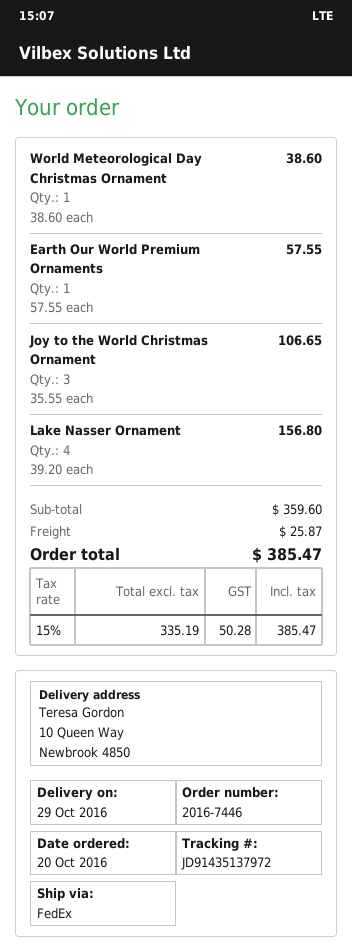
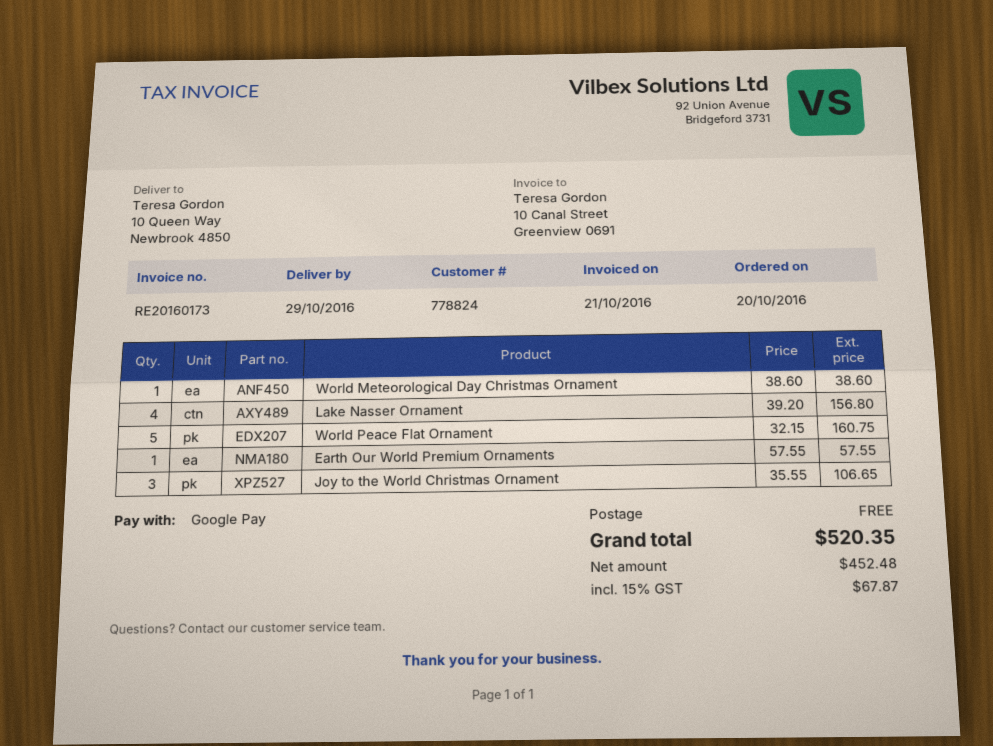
World Peace Flat Ornament: none -> 5 x 32.15 = 160.75
shipping: 25.87 -> 0.00
net: 335.19 -> 452.48
tax: 15% = 50.28 -> 15% = 67.87
total: 385.47 -> 520.35

